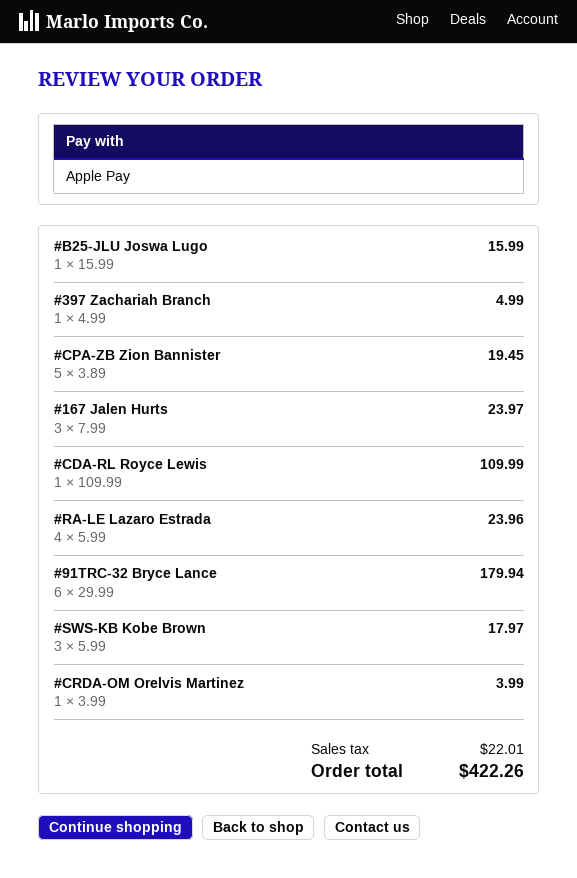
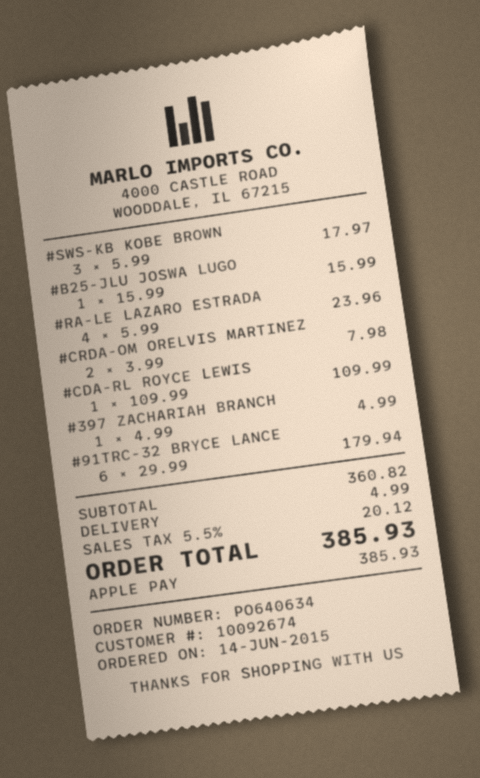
#CPA-ZB Zion Bannister: 5 x 3.89 = 19.45 -> none
#167 Jalen Hurts: 3 x 7.99 = 23.97 -> none
#CRDA-OM Orelvis Martinez: 1 x 3.99 = 3.99 -> 2 x 3.99 = 7.98
shipping: none -> 4.99
tax: 22.01 -> 20.12
total: 422.26 -> 385.93

